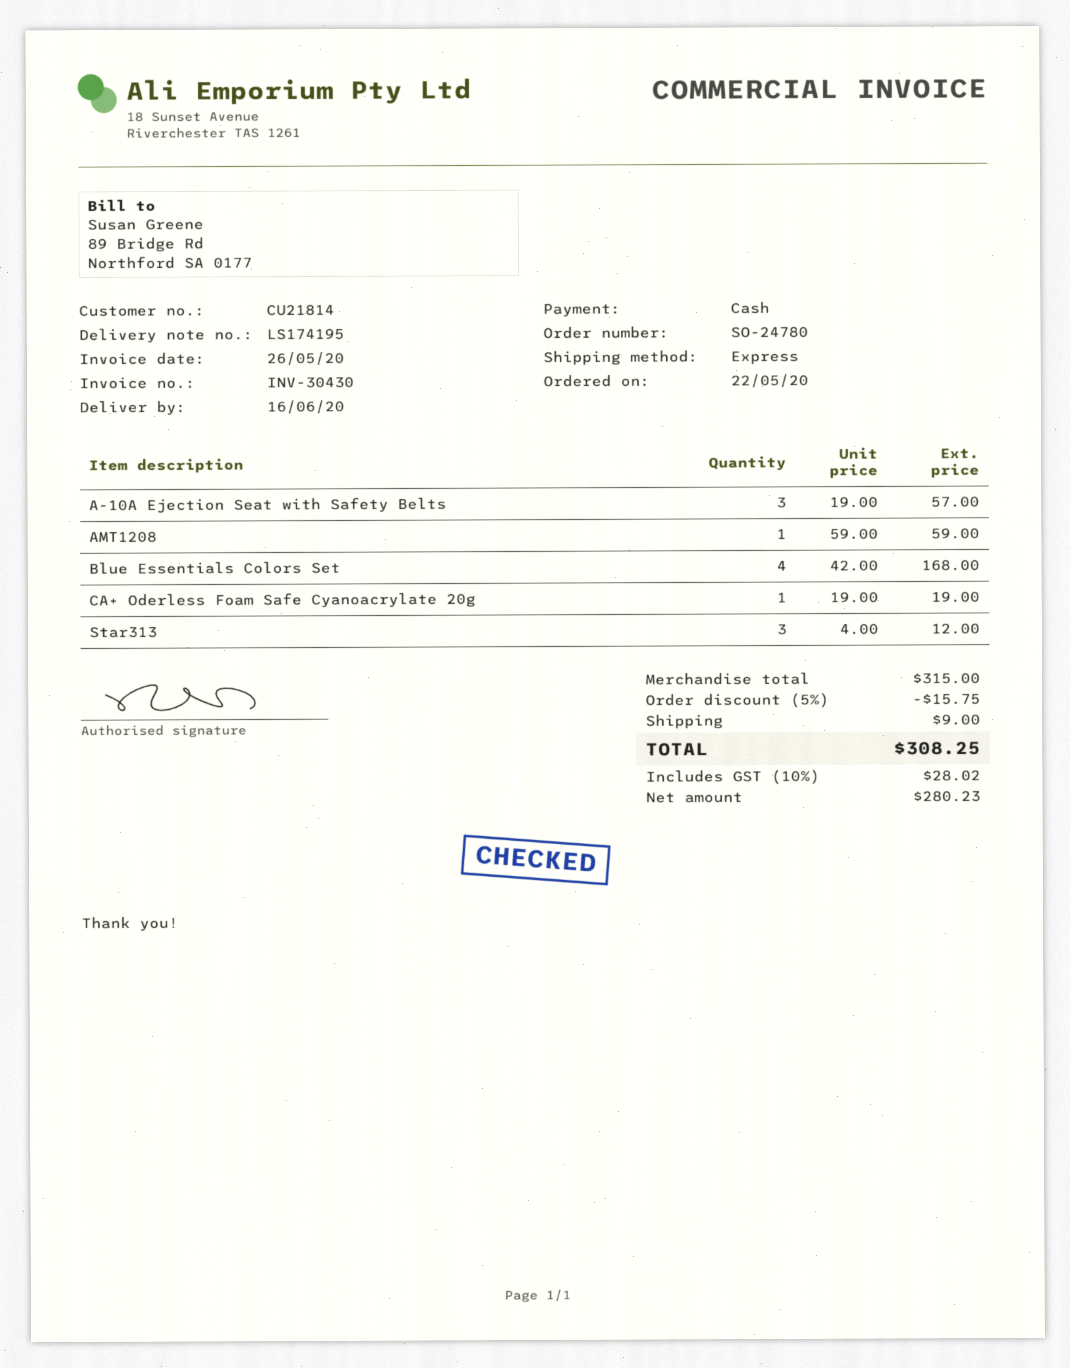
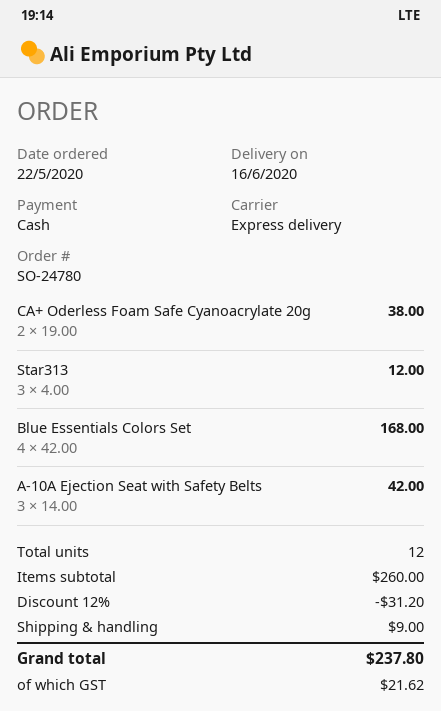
A-10A Ejection Seat with Safety Belts: 3 x 19.00 = 57.00 -> 3 x 14.00 = 42.00
AMT1208: 1 x 59.00 = 59.00 -> none
CA+ Oderless Foam Safe Cyanoacrylate 20g: 1 x 19.00 = 19.00 -> 2 x 19.00 = 38.00
subtotal: 315.00 -> 260.00
discount: 5% = 15.75 -> 12% = 31.20
tax: 28.02 -> 21.62
total: 308.25 -> 237.80

